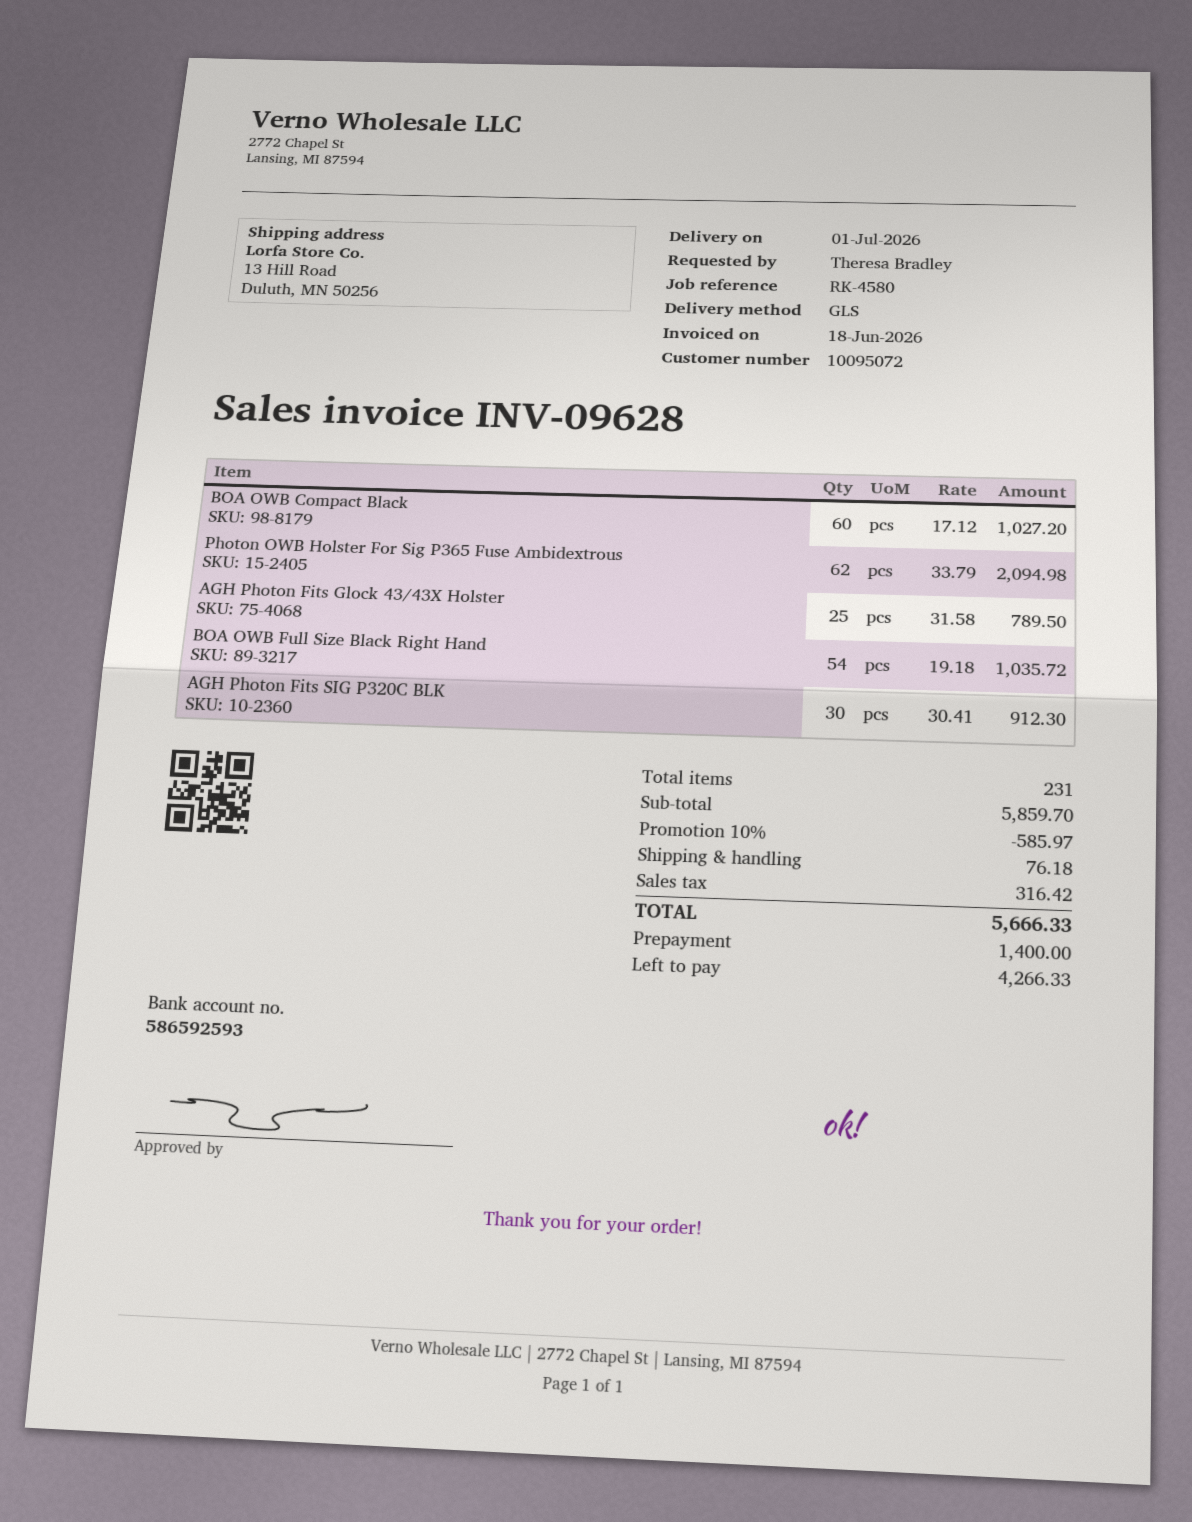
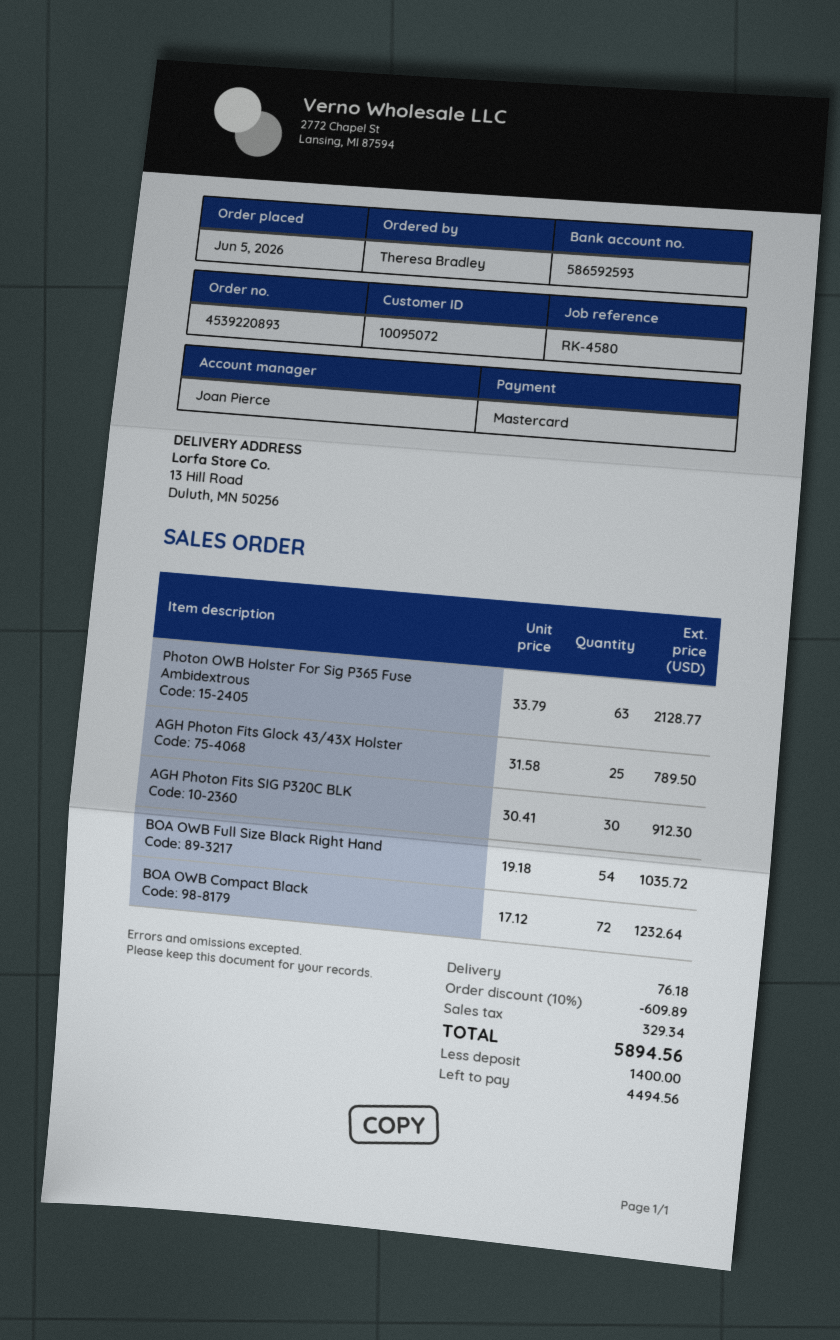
BOA OWB Compact Black: 60 x 17.12 = 1027.20 -> 72 x 17.12 = 1232.64
Photon OWB Holster For Sig P365 Fuse Ambidextrous: 62 x 33.79 = 2094.98 -> 63 x 33.79 = 2128.77
discount: 10% = 585.97 -> 10% = 609.89
tax: 316.42 -> 329.34
total: 5666.33 -> 5894.56
balance: 4266.33 -> 4494.56

